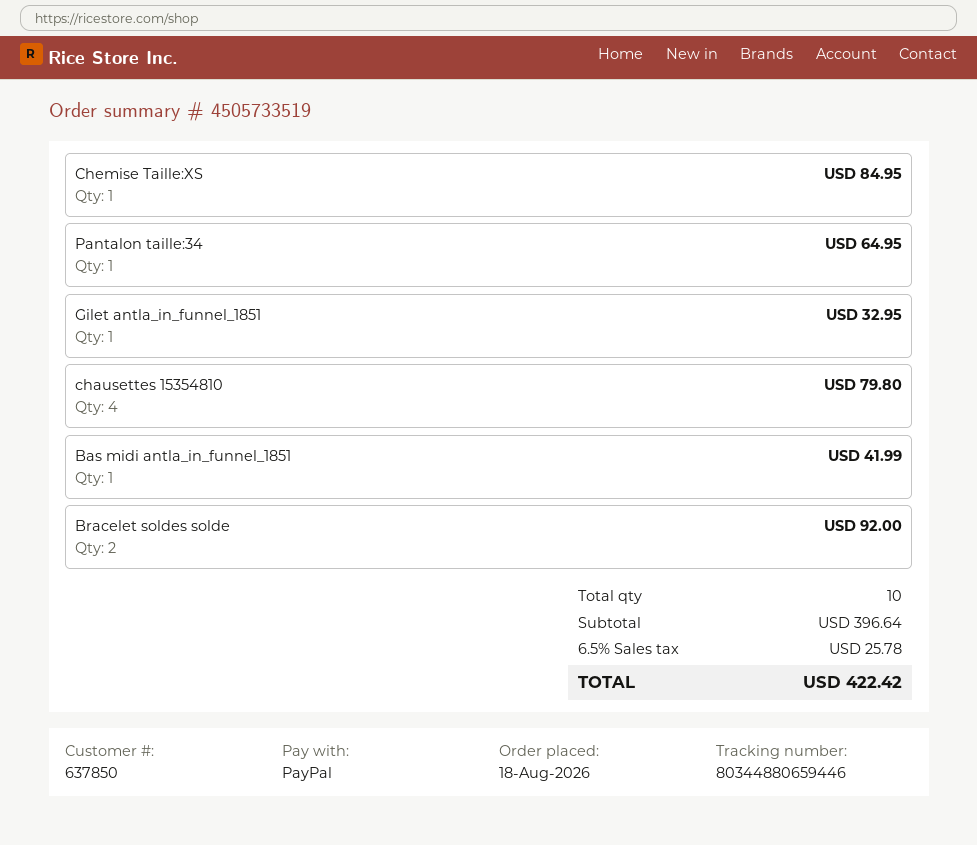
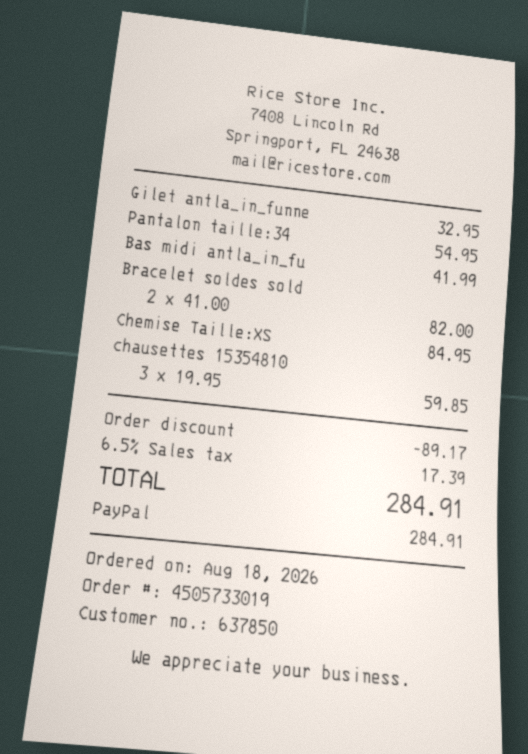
order number: 4505733519 -> 4505733019
Pantalon taille:34: 1 for 64.95 -> 1 for 54.95
chausettes 15354810: 4 for 79.80 -> 3 for 59.85
Bracelet soldes solde: 2 for 92.00 -> 2 for 82.00
discount: none -> 89.17
tax: 6.5% = 25.78 -> 6.5% = 17.39
total: 422.42 -> 284.91

